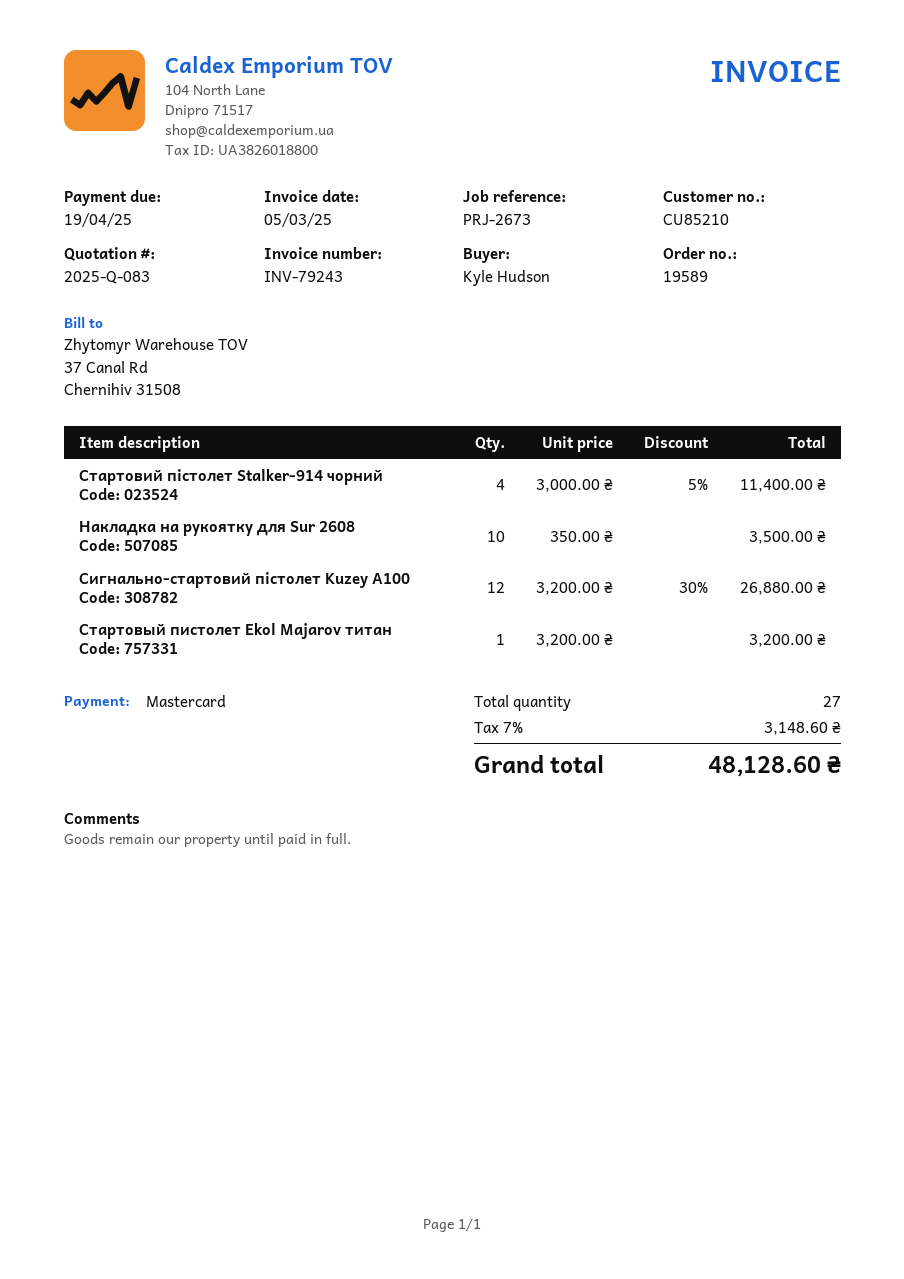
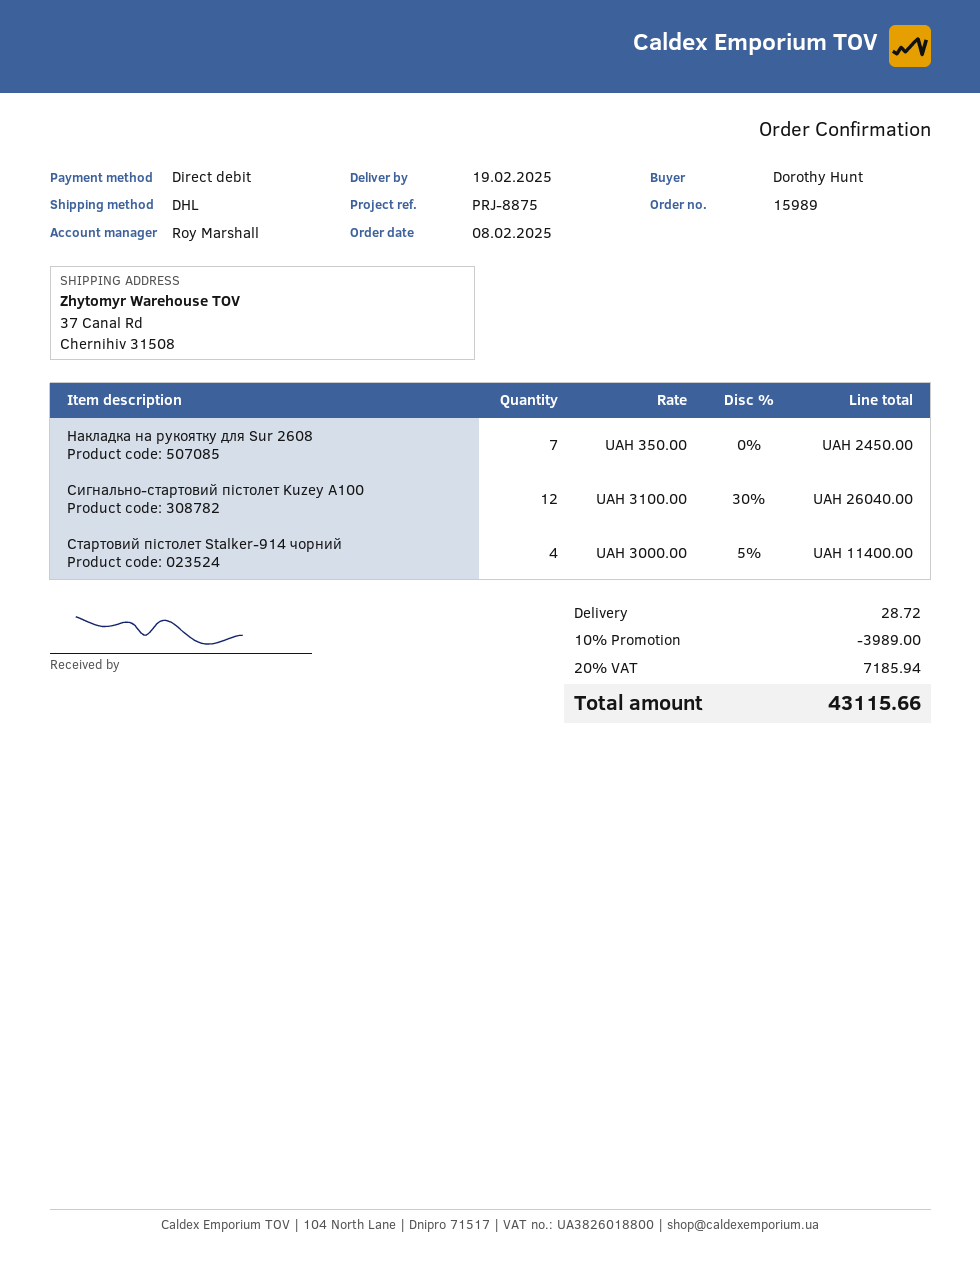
order number: 19589 -> 15989
reference: PRJ-2673 -> PRJ-8875
ordered by: Kyle Hudson -> Dorothy Hunt
payment method: Mastercard -> direct debit
Накладка на рукоятку для Sur 2608: 10 x 350.00 = 3500.00 -> 7 x 350.00 = 2450.00
Сигнально-стартовий пістолет Kuzey A100: 12 x 3200.00 - 30% = 26880.00 -> 12 x 3100.00 - 30% = 26040.00
Стартовый пистолет Ekol Majarov титан: 1 x 3200.00 = 3200.00 -> none
discount: none -> 10% = 3989.00
shipping: none -> 28.72
tax: 7% = 3148.60 -> 20% = 7185.94
total: 48128.60 -> 43115.66

